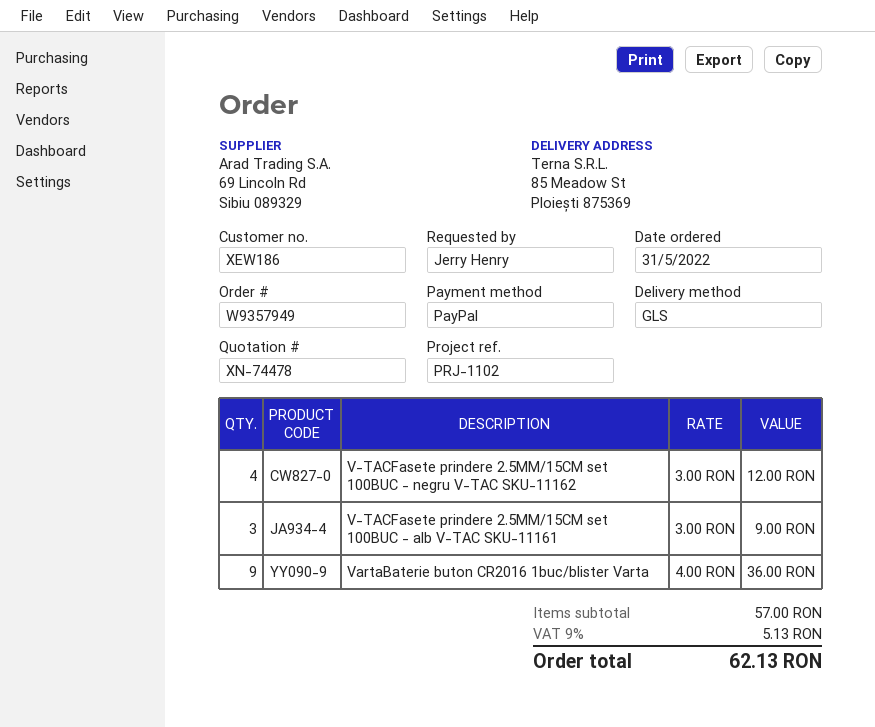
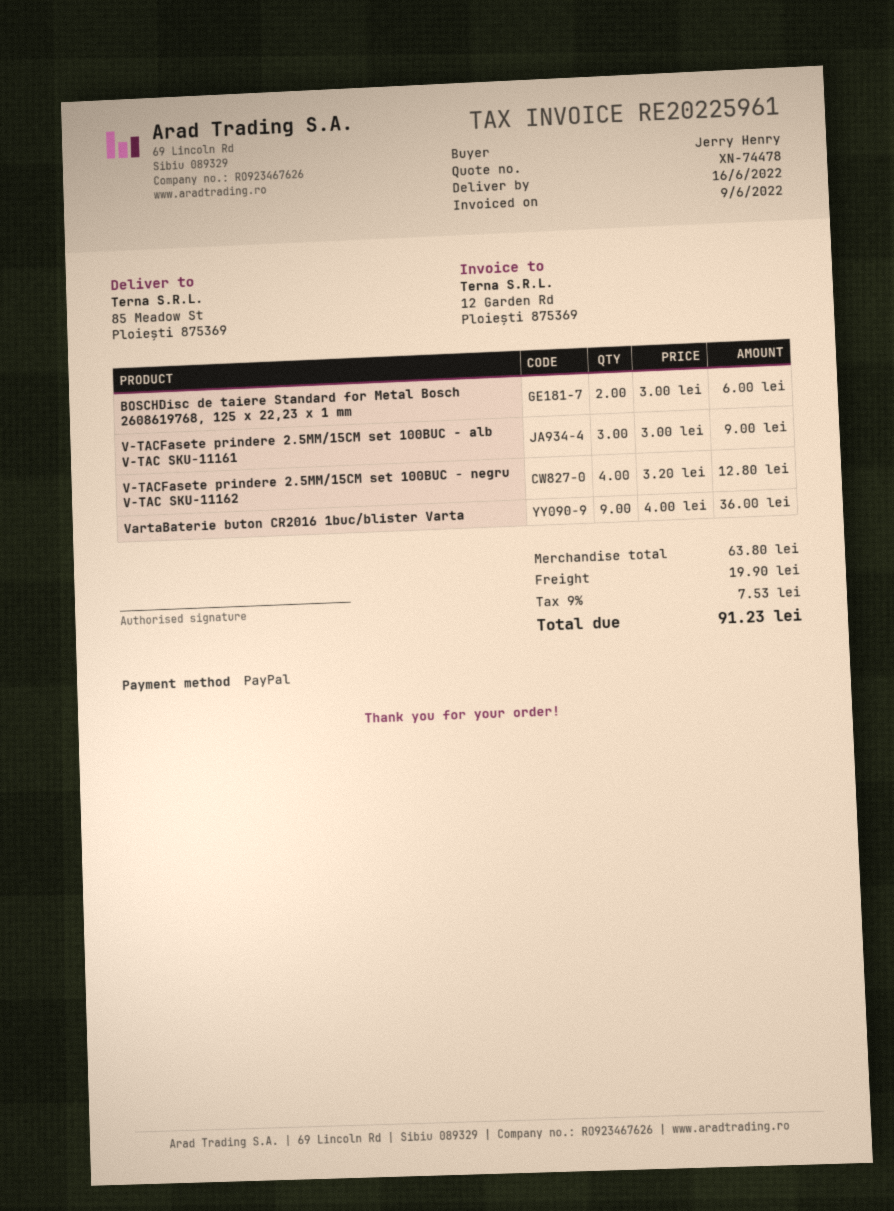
V-TACFasete prindere 2.5MM/15CM set 100BUC - negru V-TAC SKU-11162: 4 x 3.00 = 12.00 -> 4 x 3.20 = 12.80
BOSCHDisc de taiere Standard for Metal Bosch 2608619768, 125 x 22,23 x 1 mm: none -> 2 x 3.00 = 6.00
subtotal: 57.00 -> 63.80
shipping: none -> 19.90
tax: 9% = 5.13 -> 9% = 7.53
total: 62.13 -> 91.23

